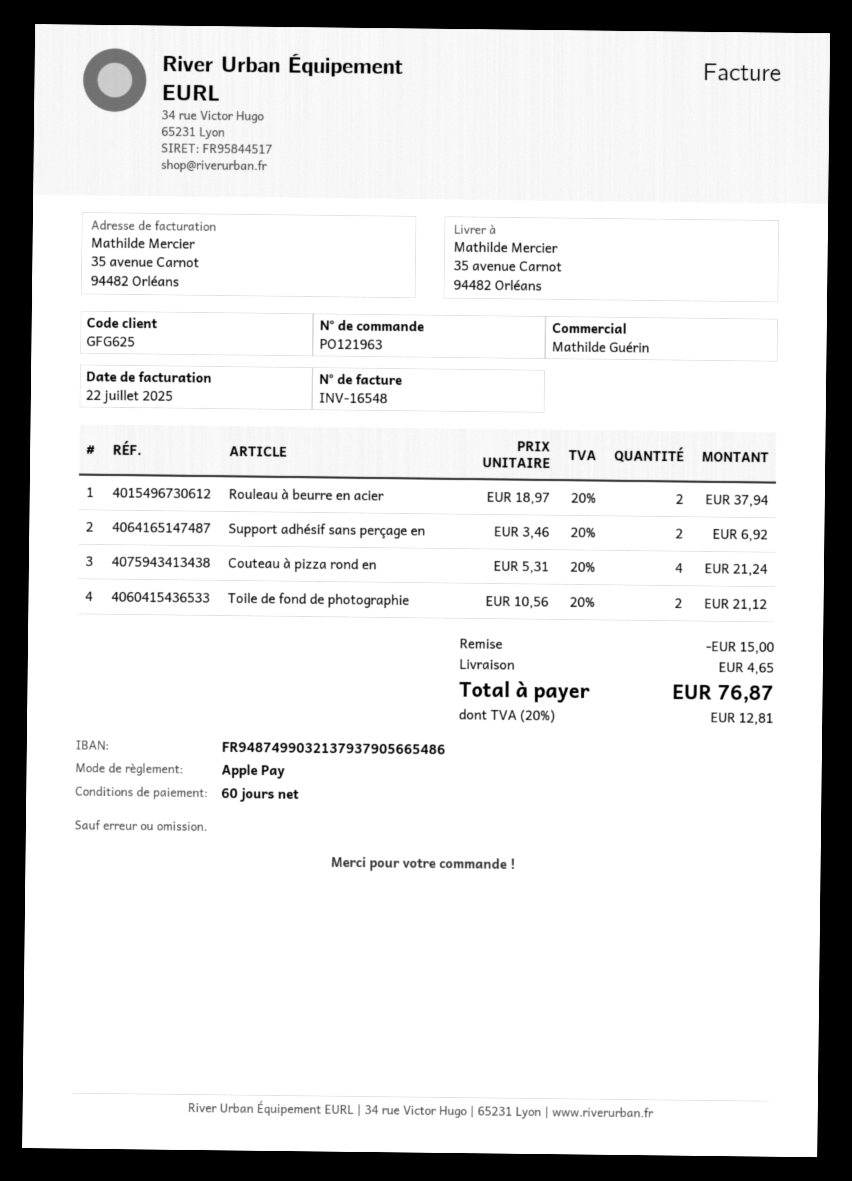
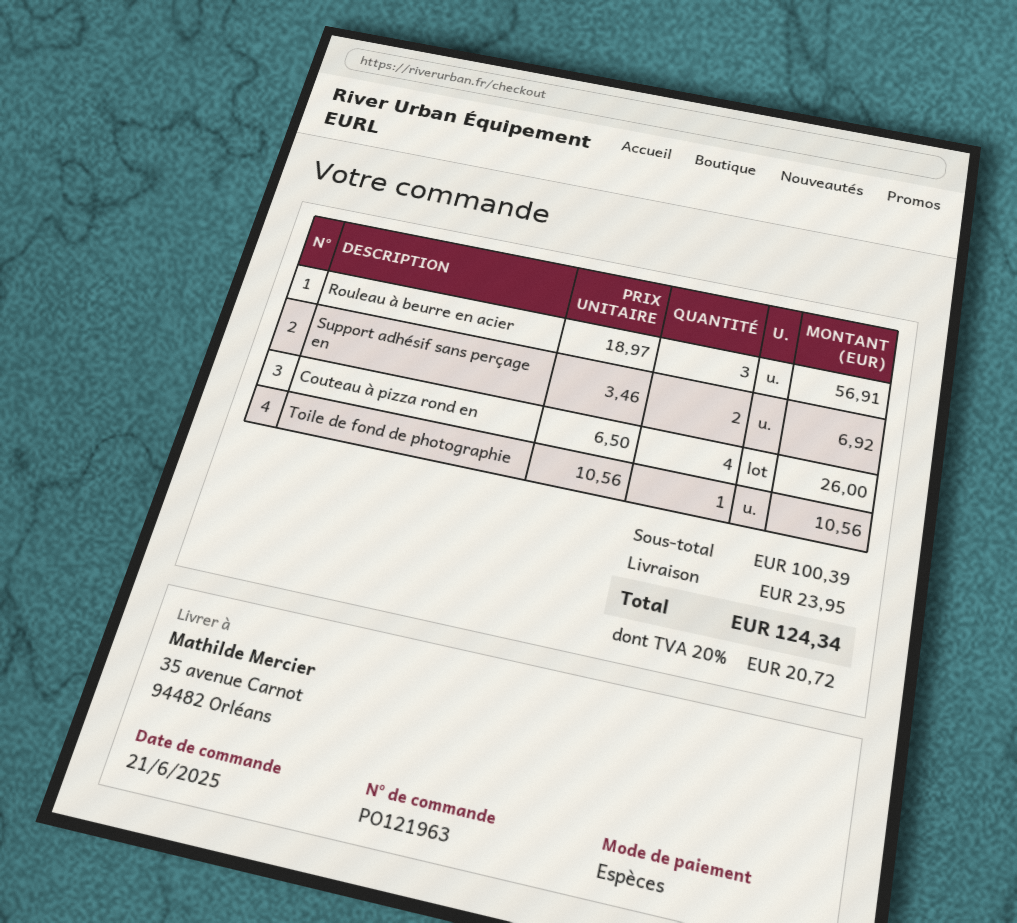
payment method: Apple Pay -> cash
Rouleau à beurre en acier: 2 x 18.97 = 37.94 -> 3 x 18.97 = 56.91
Couteau à pizza rond en: 4 x 5.31 = 21.24 -> 4 x 6.50 = 26.00
Toile de fond de photographie: 2 x 10.56 = 21.12 -> 1 x 10.56 = 10.56
discount: 15.00 -> none
shipping: 4.65 -> 23.95
tax: 20% = 12.81 -> 20% = 20.72
total: 76.87 -> 124.34

